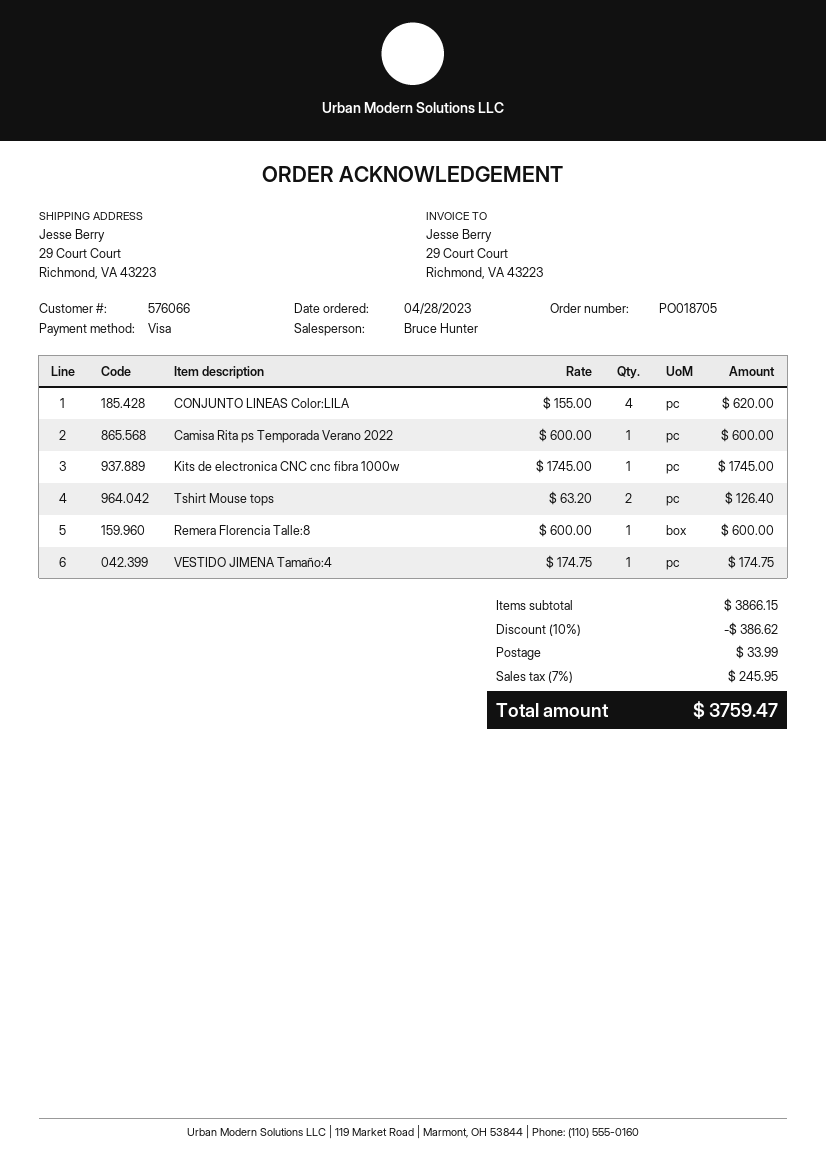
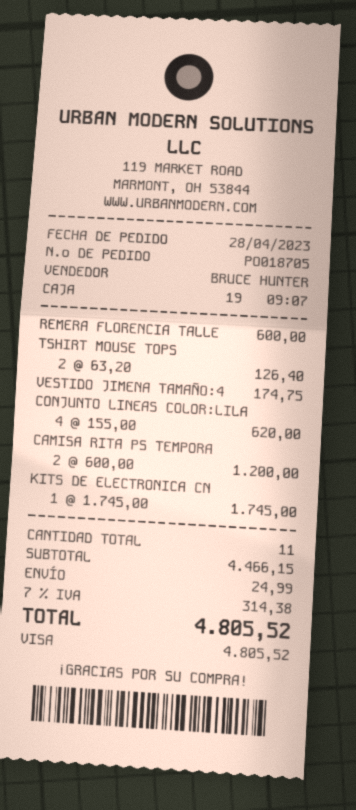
Camisa Rita ps Temporada Verano 2022: 1 x 600.00 = 600.00 -> 2 x 600.00 = 1200.00
subtotal: 3866.15 -> 4466.15
discount: 10% = 386.62 -> none
shipping: 33.99 -> 24.99
tax: 7% = 245.95 -> 7% = 314.38
total: 3759.47 -> 4805.52

